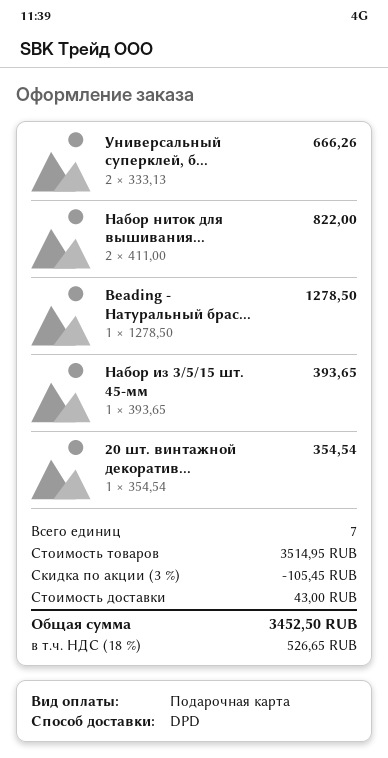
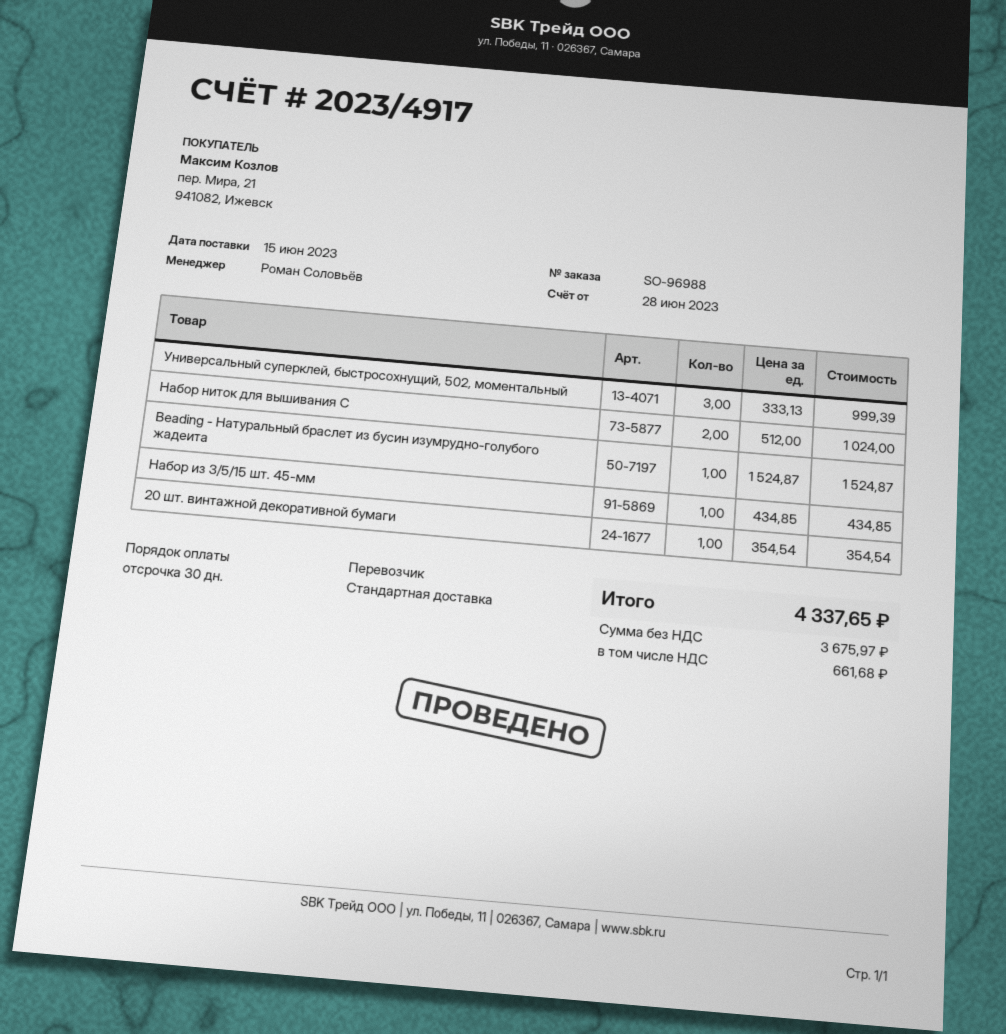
shipping method: DPD -> standard
Универсальный суперклей, б...: 2 x 333.13 = 666.26 -> 3 x 333.13 = 999.39
Набор ниток для вышивания...: 2 x 411.00 = 822.00 -> 2 x 512.00 = 1024.00
Beading - Натуральный брас...: 1 x 1278.50 = 1278.50 -> 1 x 1524.87 = 1524.87
Набор из 3/5/15 шт. 45-мм: 1 x 393.65 = 393.65 -> 1 x 434.85 = 434.85
discount: 3% = 105.45 -> none
shipping: 43.00 -> none
tax: 526.65 -> 661.68
total: 3452.50 -> 4337.65

